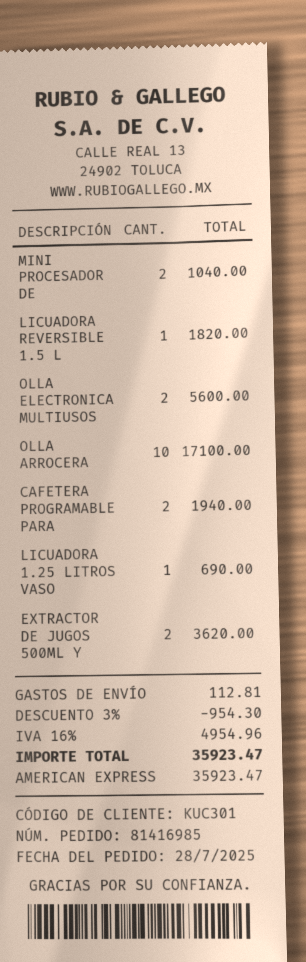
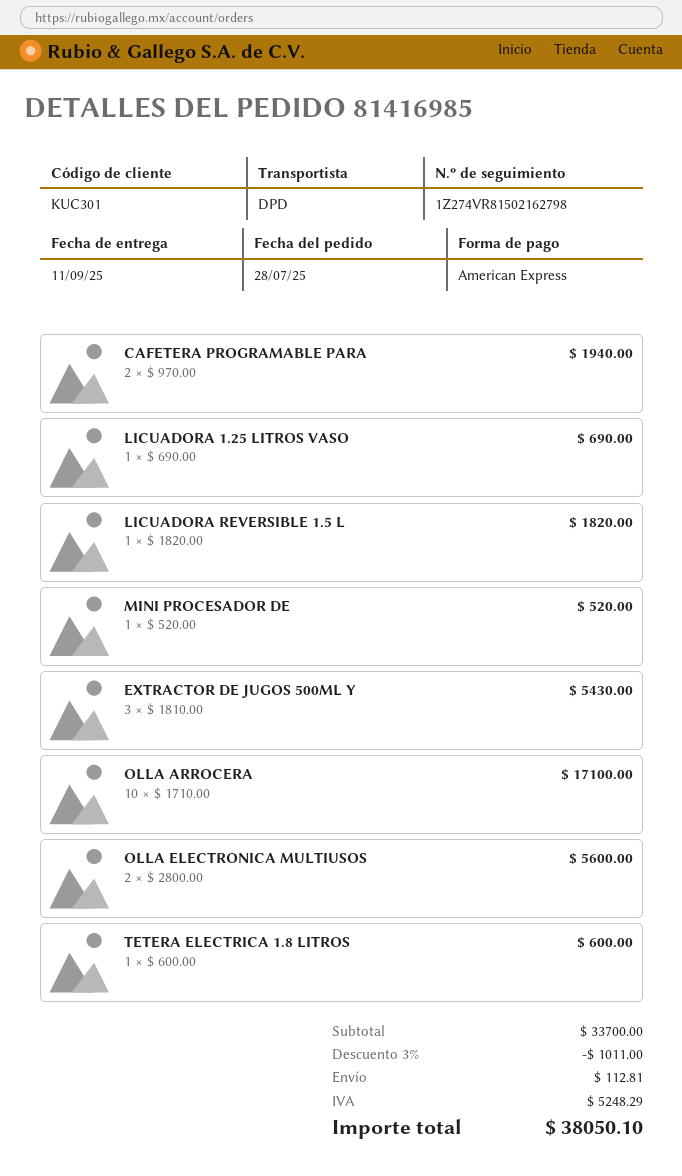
MINI PROCESADOR DE: 2 for 1040.00 -> 1 for 520.00
EXTRACTOR DE JUGOS 500ML Y: 2 for 3620.00 -> 3 for 5430.00
TETERA ELECTRICA 1.8 LITROS: none -> 1 for 600.00
discount: 3% = 954.30 -> 3% = 1011.00
tax: 4954.96 -> 5248.29
total: 35923.47 -> 38050.10

